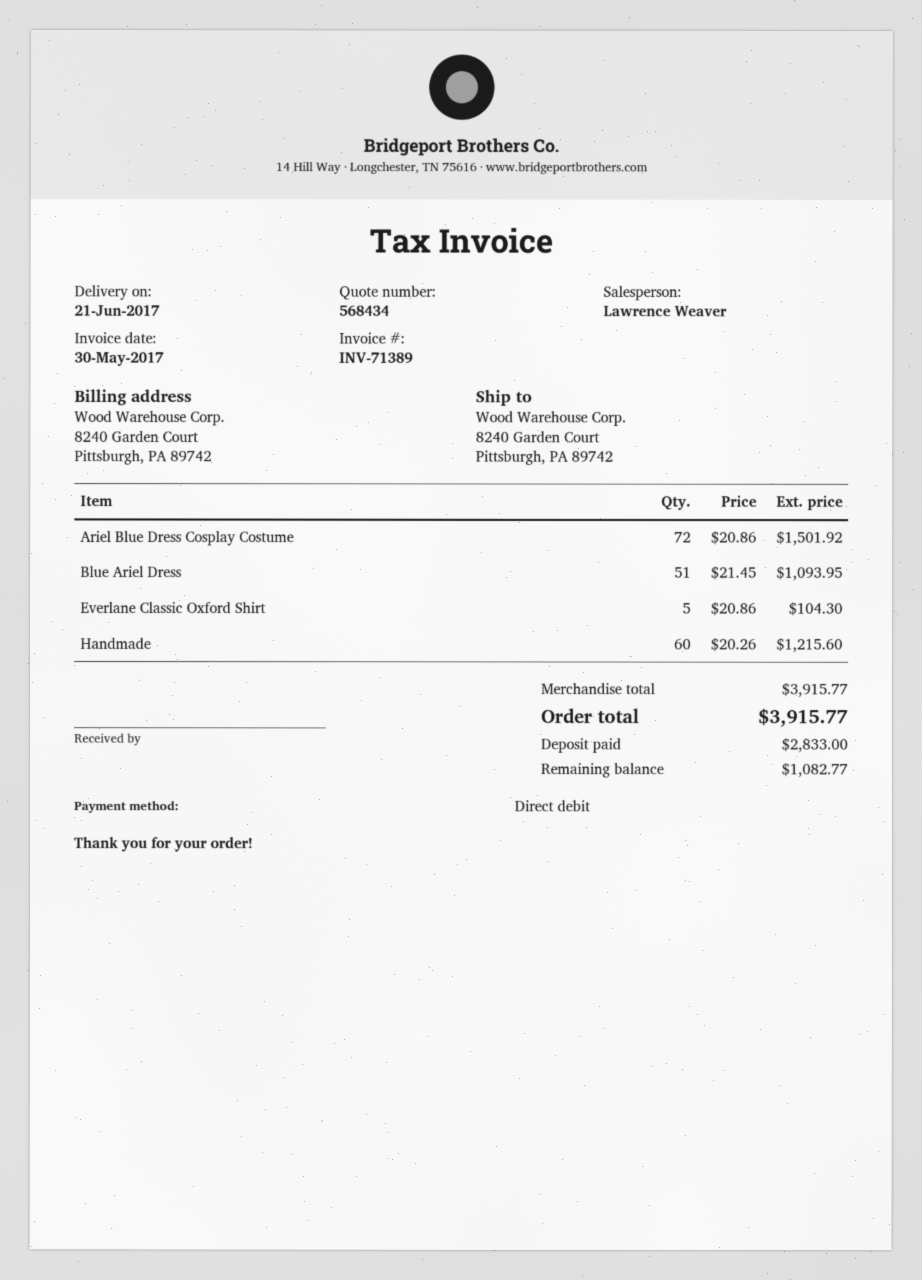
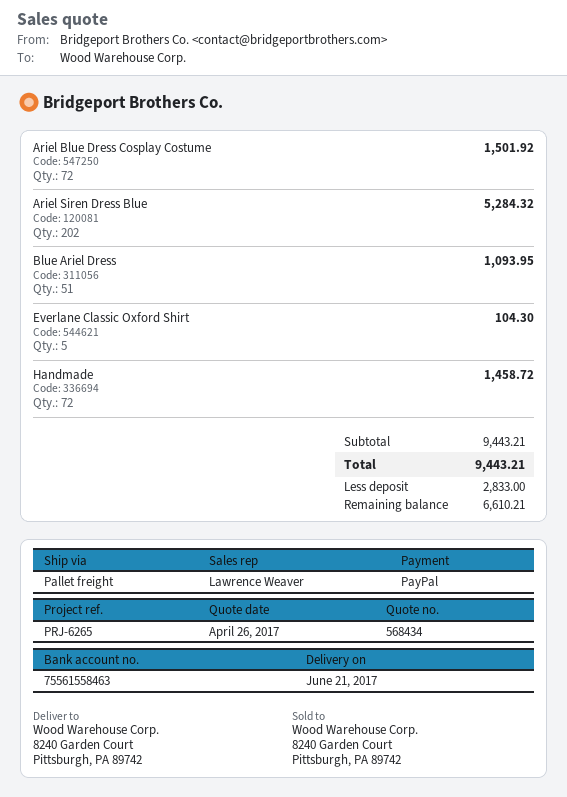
payment method: direct debit -> PayPal
Handmade: 60 for 1215.60 -> 72 for 1458.72
Ariel Siren Dress Blue: none -> 202 for 5284.32
subtotal: 3915.77 -> 9443.21
total: 3915.77 -> 9443.21
balance: 1082.77 -> 6610.21

